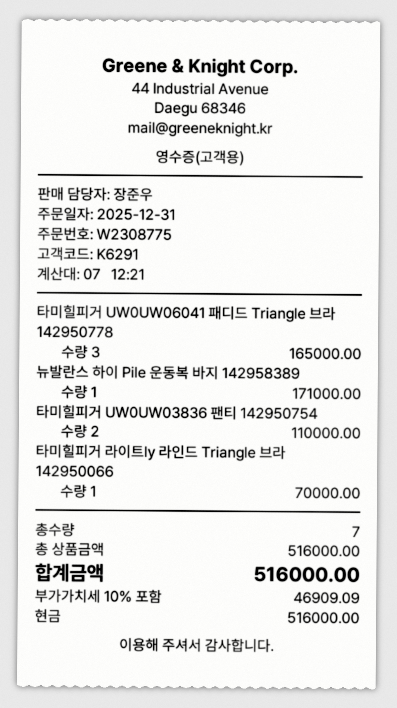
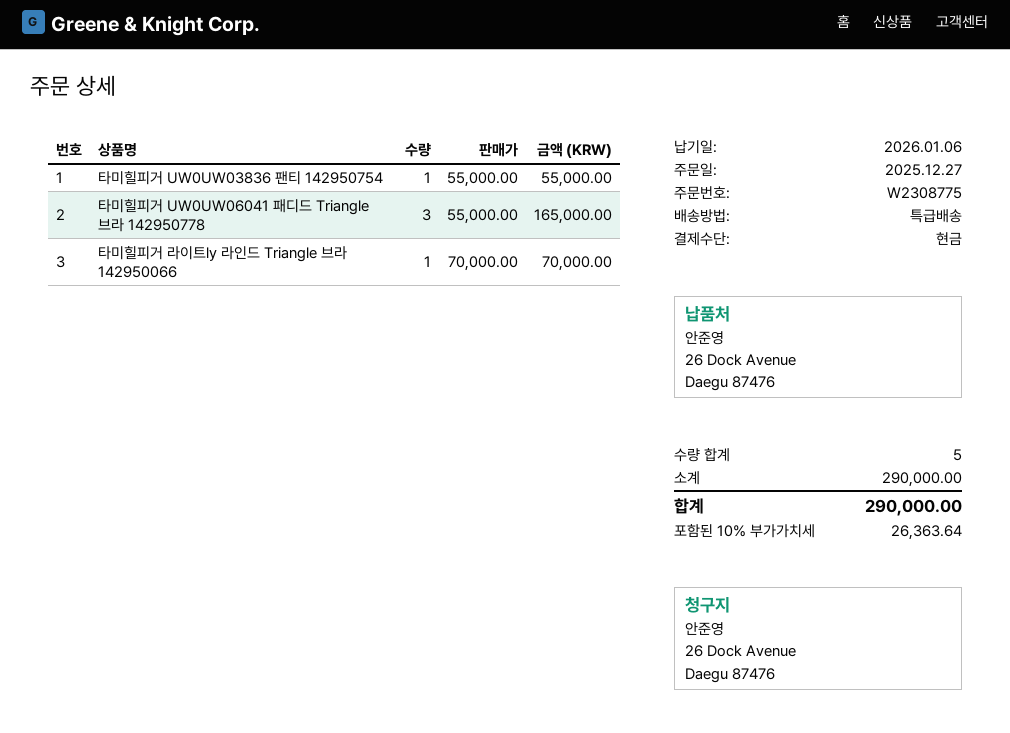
order date: 2025-12-31 -> 2025-12-27
뉴발란스 하이 Pile 운동복 바지 142958389: 1 for 171000.00 -> none
타미힐피거 UW0UW03836 팬티 142950754: 2 for 110000.00 -> 1 for 55000.00
total quantity: 7 -> 5
subtotal: 516000.00 -> 290000.00
tax: 10% = 46909.09 -> 10% = 26363.64
total: 516000.00 -> 290000.00

